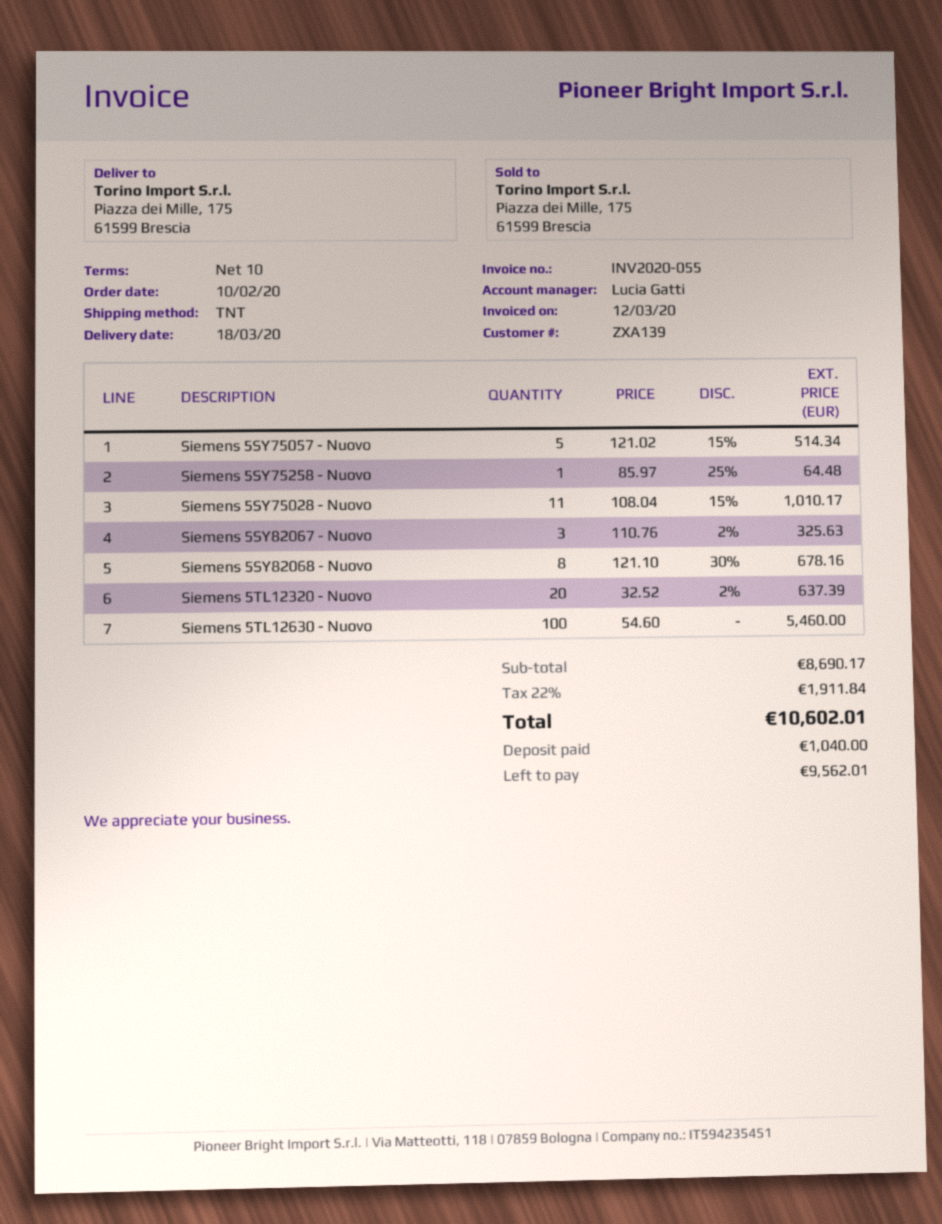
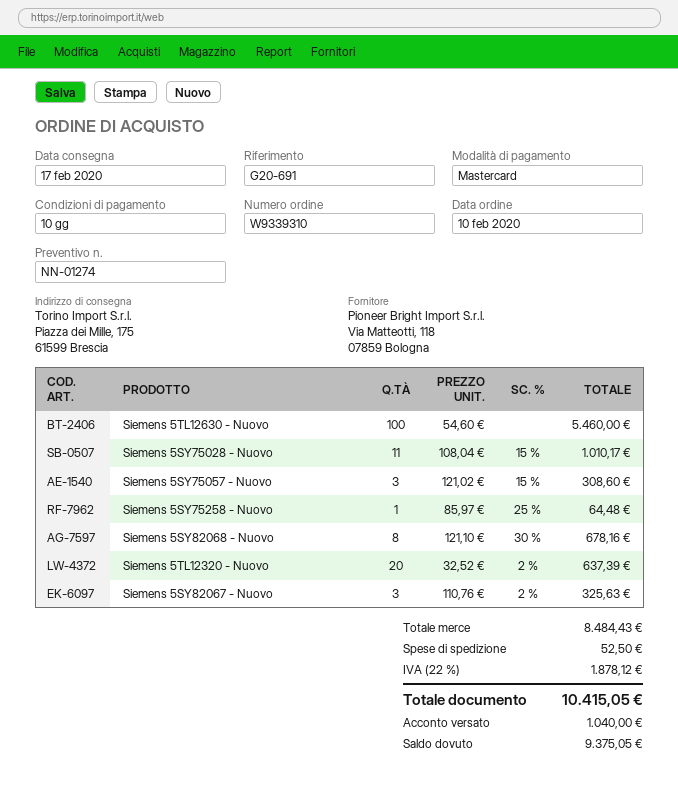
delivery date: 2020-03-18 -> 2020-02-17
Siemens 5SY75057 - Nuovo: 5 x 121.02 - 15% = 514.34 -> 3 x 121.02 - 15% = 308.60
subtotal: 8690.17 -> 8484.43
shipping: none -> 52.50
tax: 22% = 1911.84 -> 22% = 1878.12
total: 10602.01 -> 10415.05
balance: 9562.01 -> 9375.05

